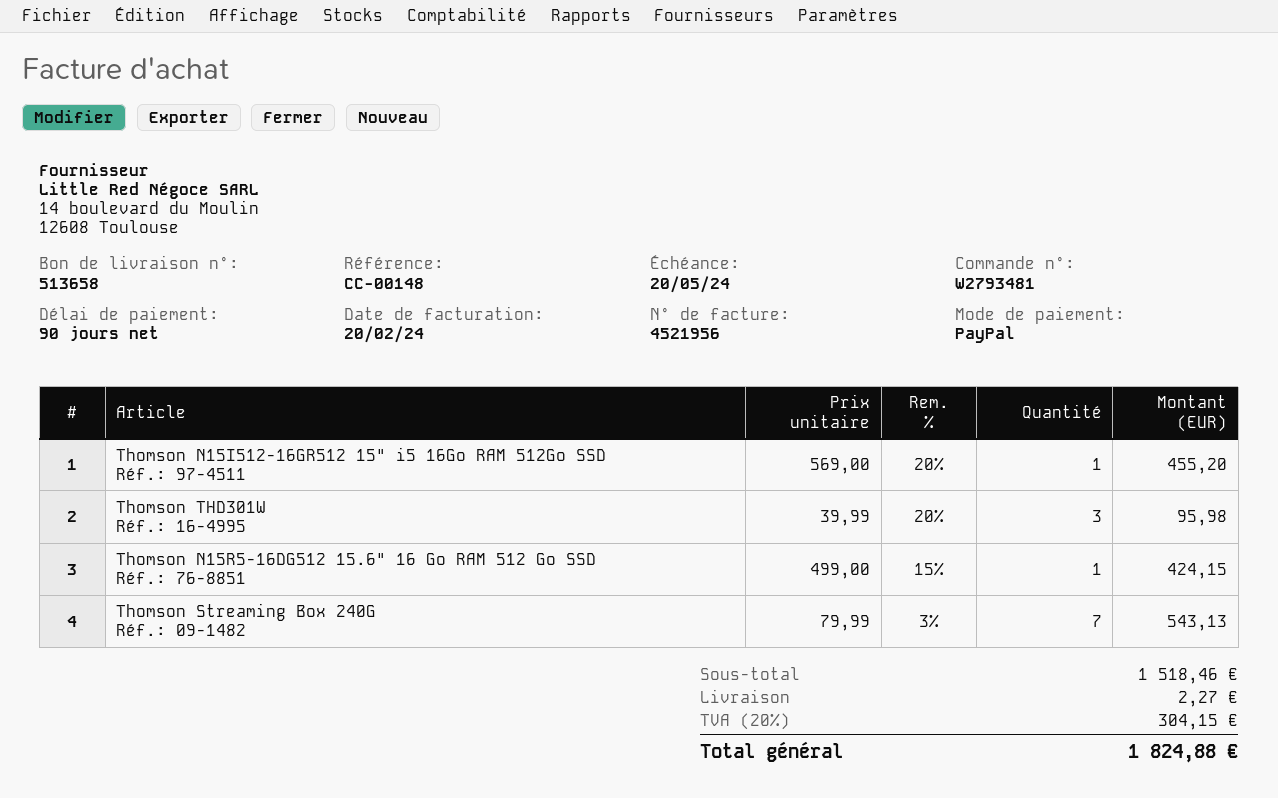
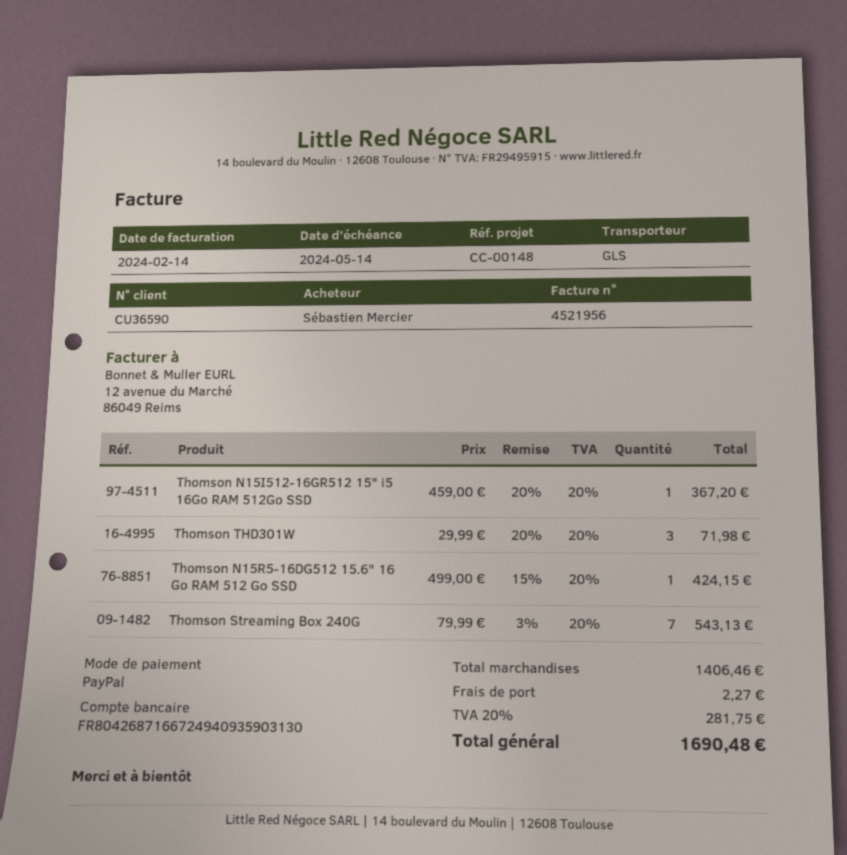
invoice date: 2024-02-20 -> 2024-02-14
due date: 2024-05-20 -> 2024-05-14
Thomson N15I512-16GR512 15" i5 16Go RAM 512Go SSD: 1 x 569.00 - 20% = 455.20 -> 1 x 459.00 - 20% = 367.20
Thomson THD301W: 3 x 39.99 - 20% = 95.98 -> 3 x 29.99 - 20% = 71.98
subtotal: 1518.46 -> 1406.46
tax: 20% = 304.15 -> 20% = 281.75
total: 1824.88 -> 1690.48

